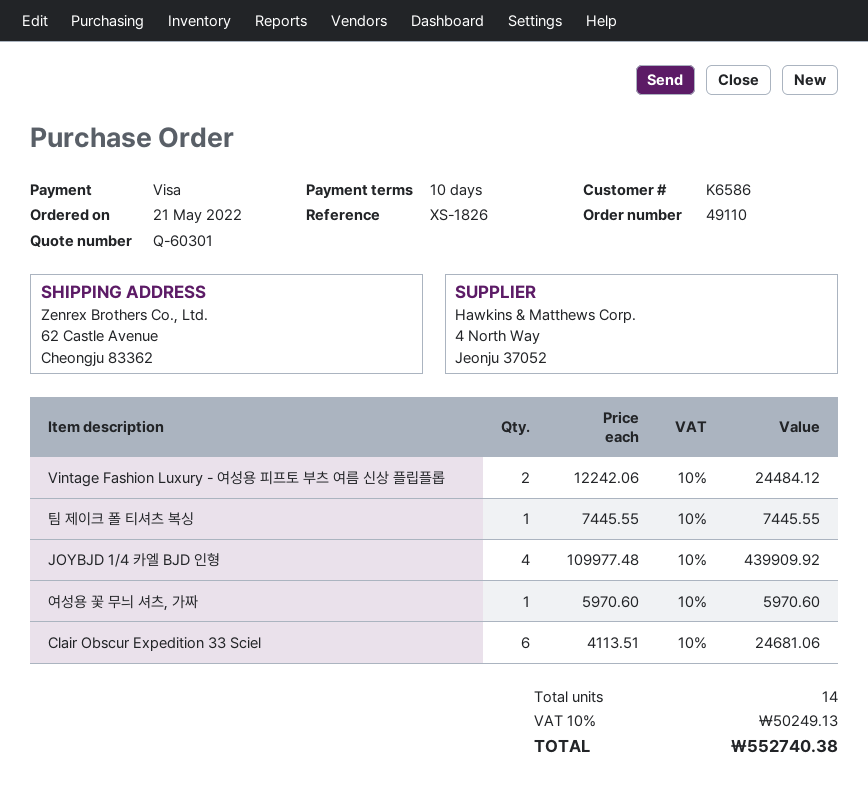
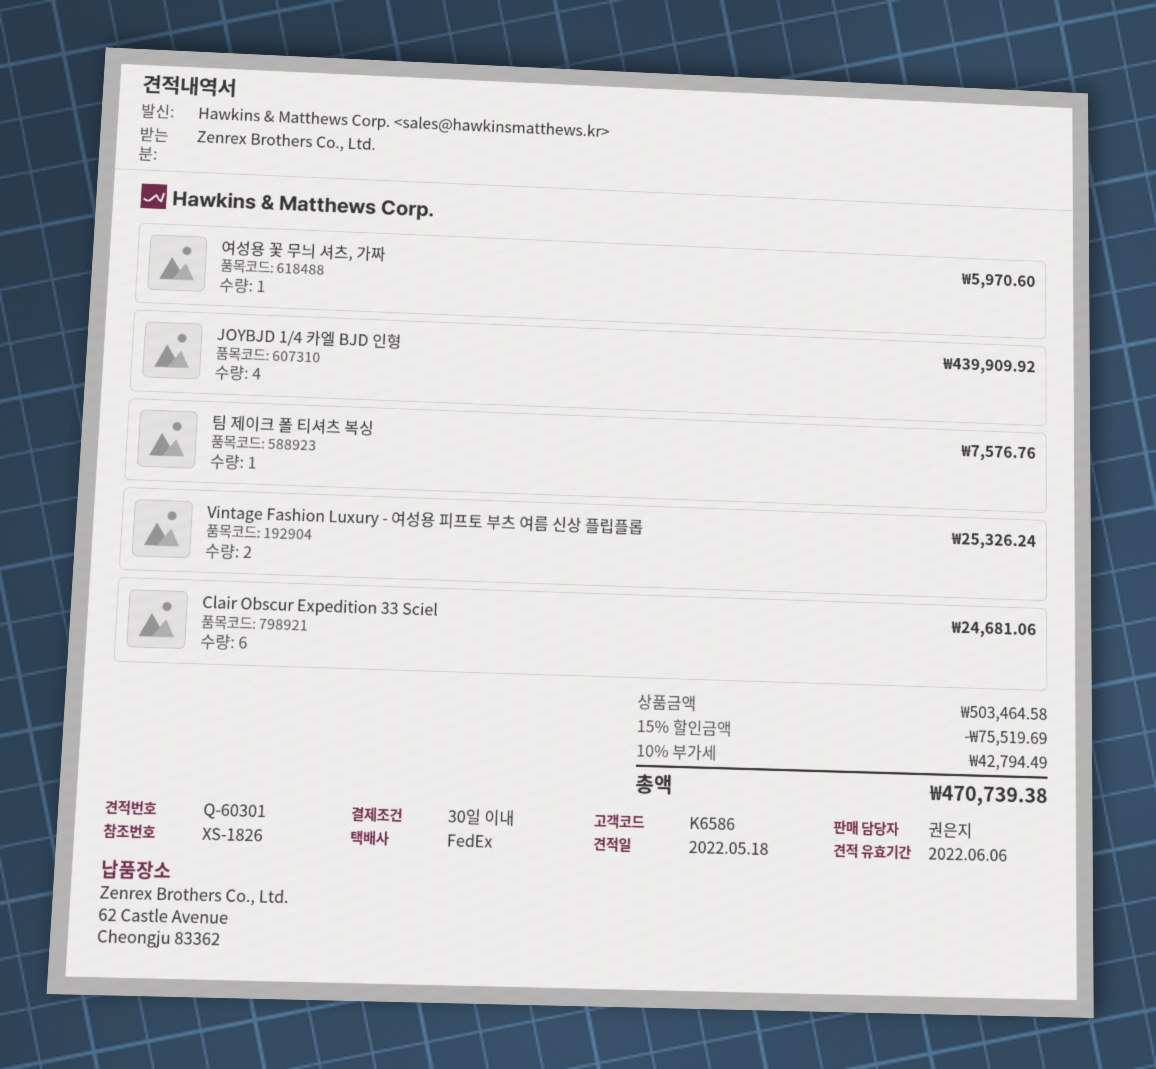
payment terms: 10 days -> 30 days
Vintage Fashion Luxury - 여성용 피프토 부츠 여름 신상 플립플롭: 2 for 24484.12 -> 2 for 25326.24
팀 제이크 폴 티셔츠 복싱: 1 for 7445.55 -> 1 for 7576.76
discount: none -> 15% = 75519.69
tax: 10% = 50249.13 -> 10% = 42794.49
total: 552740.38 -> 470739.38

